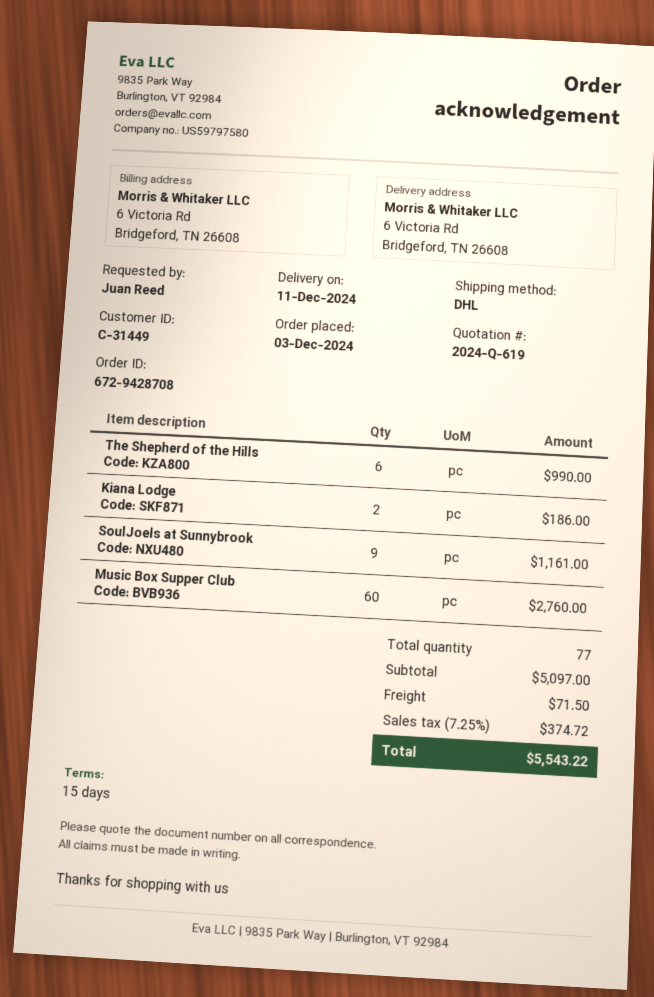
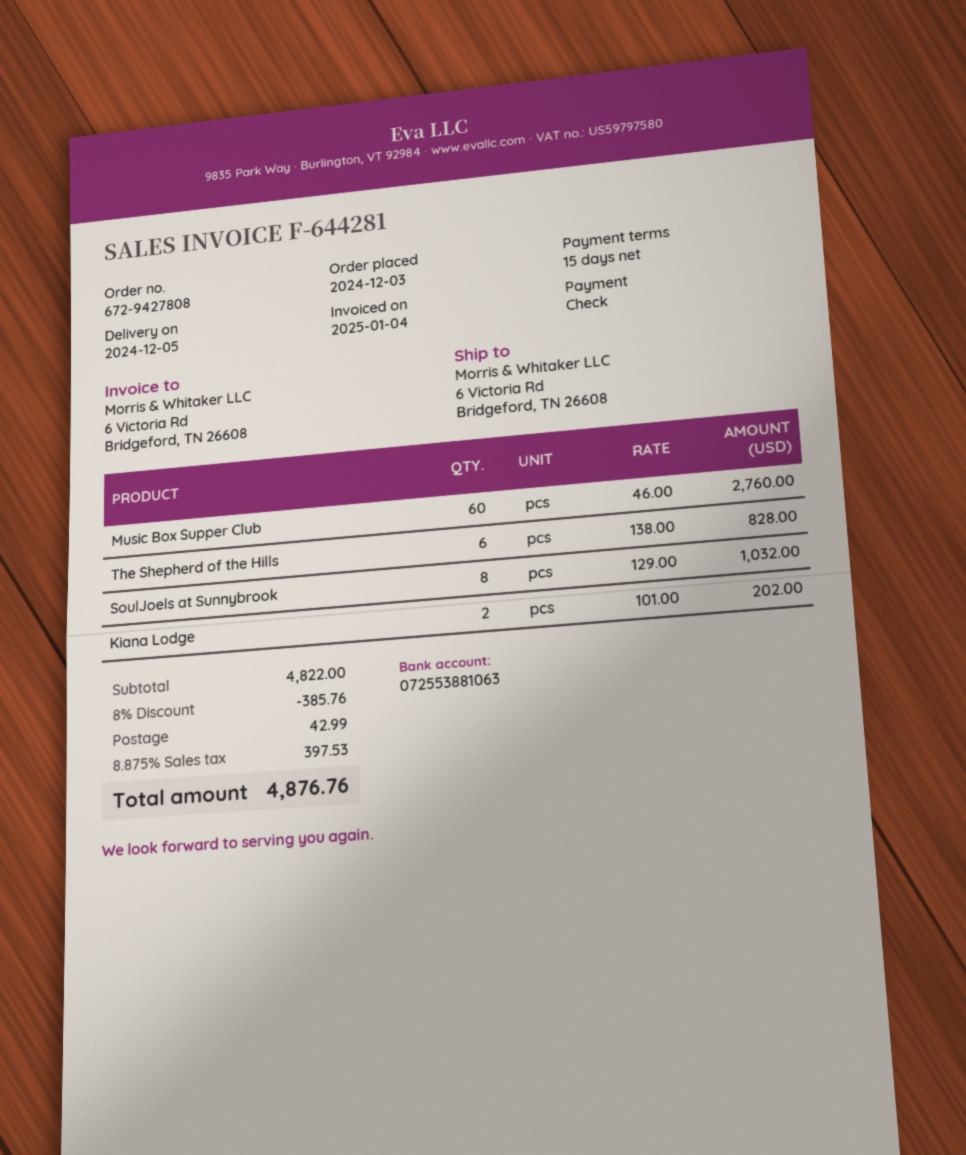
order number: 672-9428708 -> 672-9427808
delivery date: 2024-12-11 -> 2024-12-05
The Shepherd of the Hills: 6 for 990.00 -> 6 for 828.00
Kiana Lodge: 2 for 186.00 -> 2 for 202.00
SoulJoels at Sunnybrook: 9 for 1161.00 -> 8 for 1032.00
subtotal: 5097.00 -> 4822.00
discount: none -> 8% = 385.76
shipping: 71.50 -> 42.99
tax: 7.25% = 374.72 -> 8.875% = 397.53
total: 5543.22 -> 4876.76

